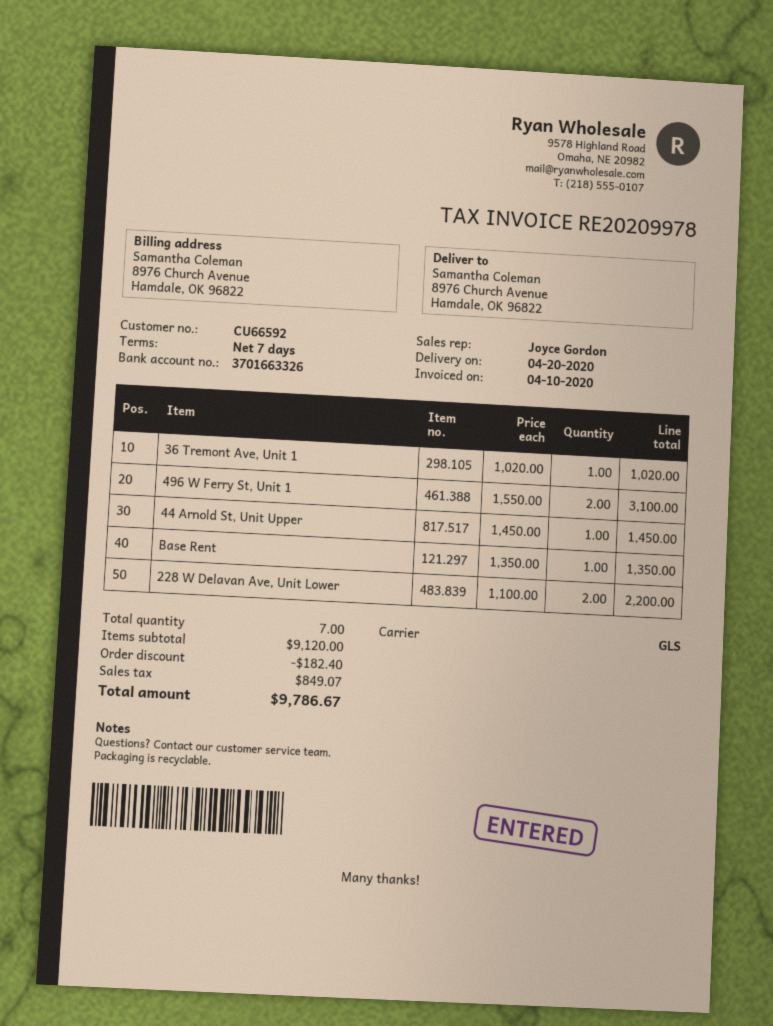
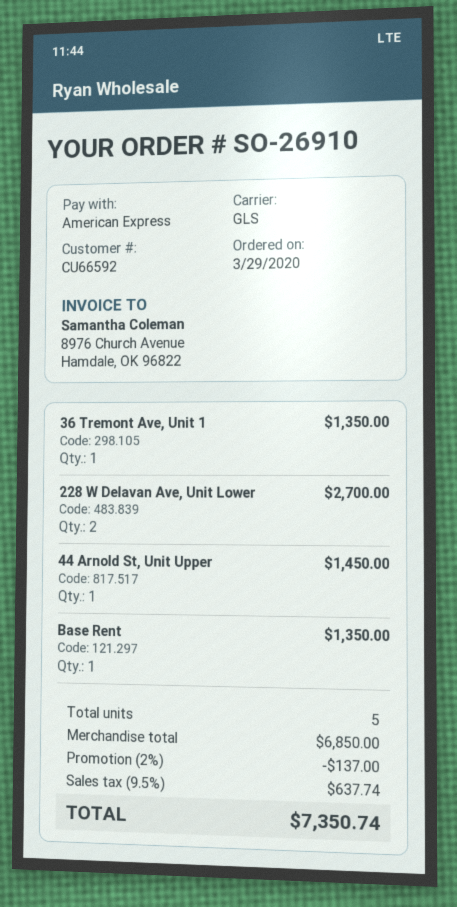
36 Tremont Ave, Unit 1: 1 for 1020.00 -> 1 for 1350.00
496 W Ferry St, Unit 1: 2 for 3100.00 -> none
228 W Delavan Ave, Unit Lower: 2 for 2200.00 -> 2 for 2700.00
total quantity: 7 -> 5
subtotal: 9120.00 -> 6850.00
discount: 182.40 -> 137.00
tax: 849.07 -> 637.74
total: 9786.67 -> 7350.74

